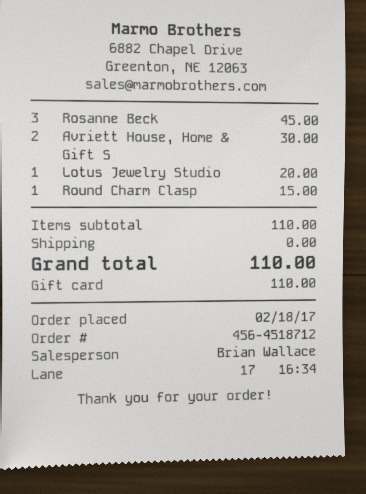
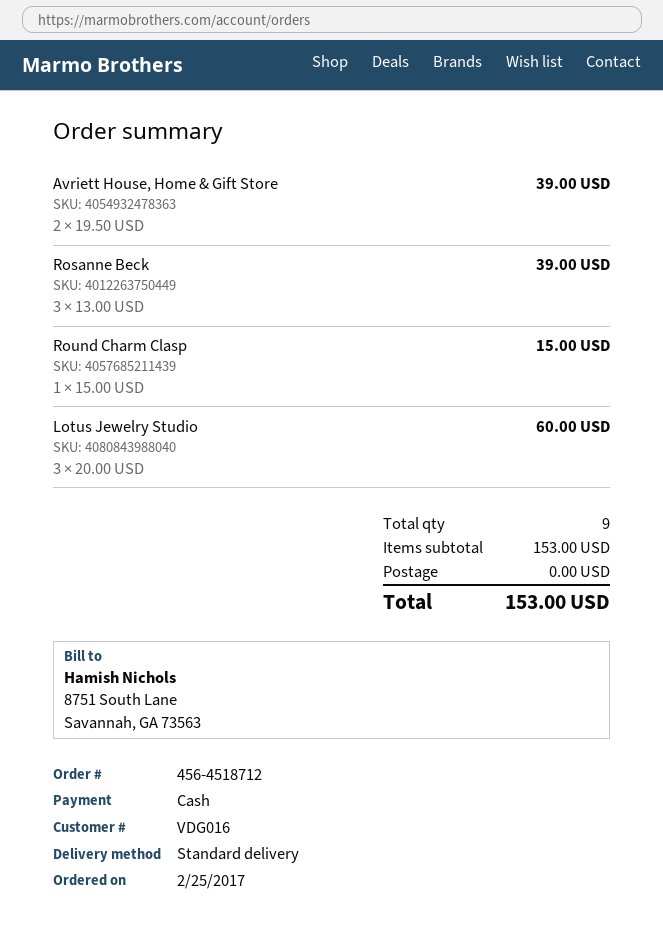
order date: 2017-02-18 -> 2017-02-25
payment method: gift card -> cash
Rosanne Beck: 3 for 45.00 -> 3 for 39.00
Avriett House, Home & Gift S: 2 for 30.00 -> 2 for 39.00
Lotus Jewelry Studio: 1 for 20.00 -> 3 for 60.00
subtotal: 110.00 -> 153.00
total: 110.00 -> 153.00

